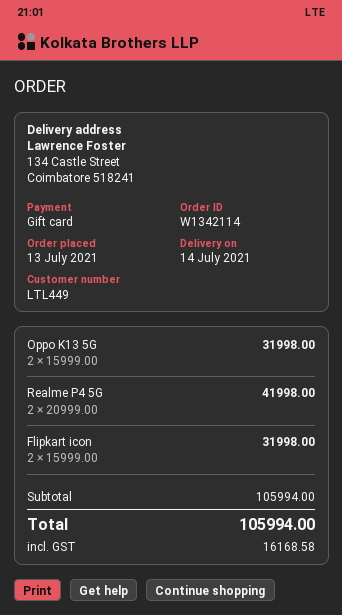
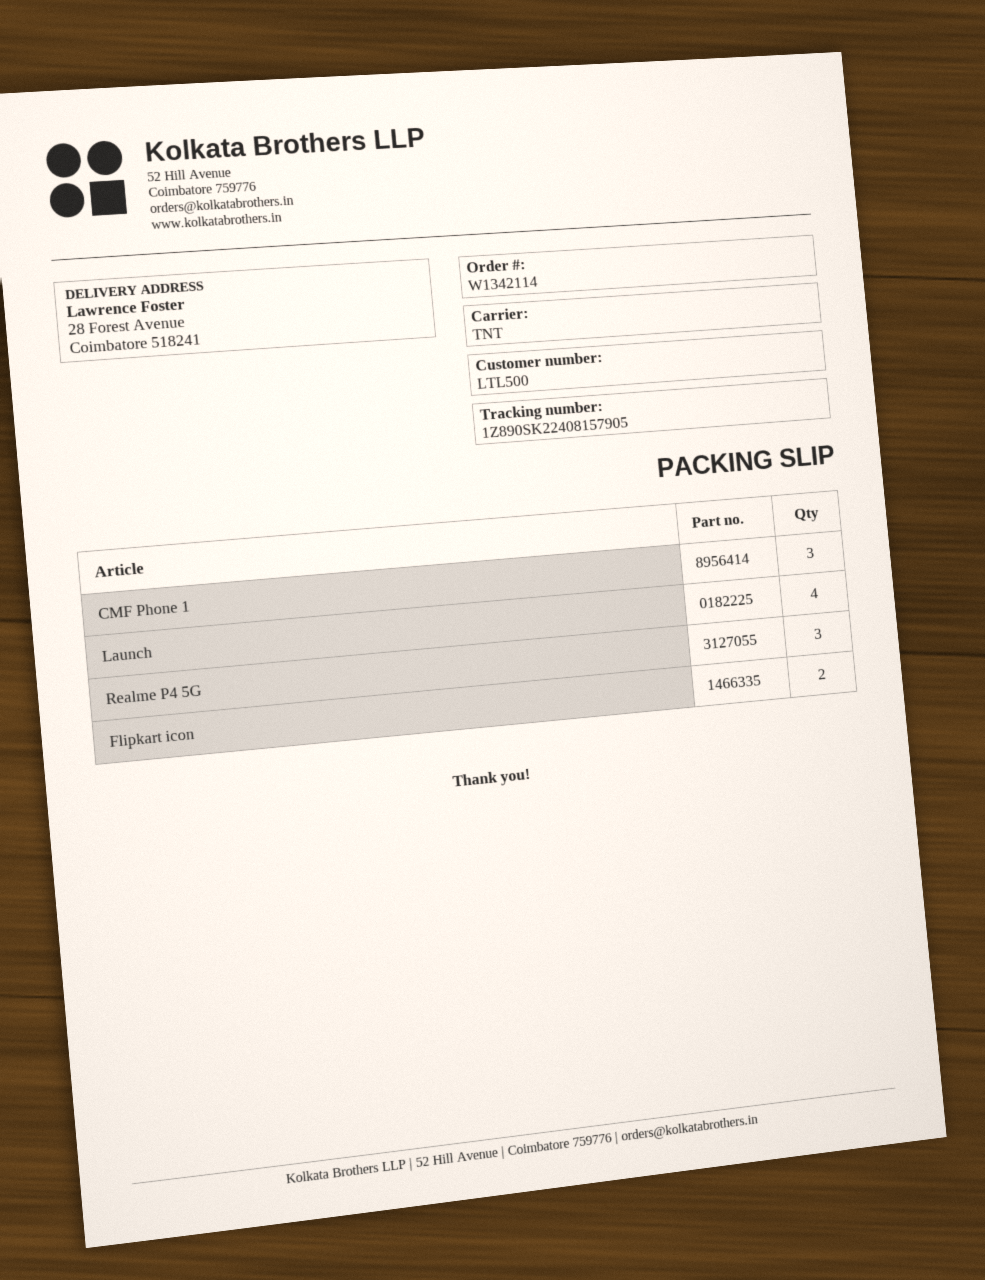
customer number: LTL449 -> LTL500
ship to: 134 Castle Street, Coimbatore 518241 -> 28 Forest Avenue, Coimbatore 518241
Oppo K13 5G: 2 -> none
Realme P4 5G: 2 -> 3
CMF Phone 1: none -> 3
Launch: none -> 4

